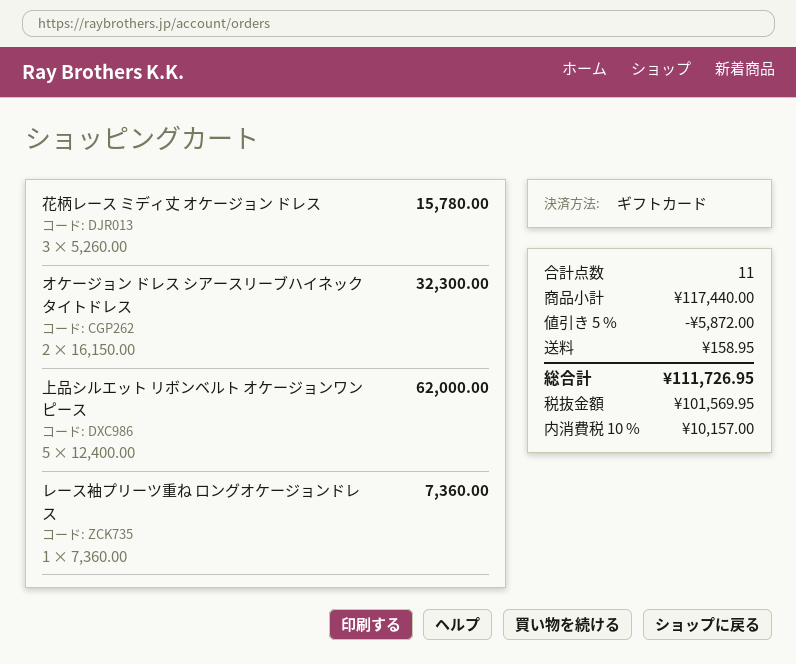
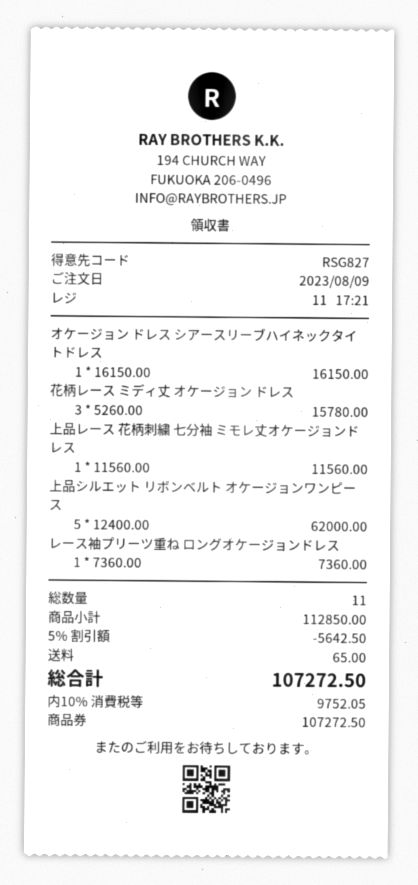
オケージョン ドレス シアースリーブハイネックタイトドレス: 2 x 16150.00 = 32300.00 -> 1 x 16150.00 = 16150.00
上品レース 花柄刺繍 七分袖 ミモレ丈オケージョンドレス: none -> 1 x 11560.00 = 11560.00
subtotal: 117440.00 -> 112850.00
discount: 5% = 5872.00 -> 5% = 5642.50
shipping: 158.95 -> 65.00
tax: 10% = 10157.00 -> 10% = 9752.05
total: 111726.95 -> 107272.50

